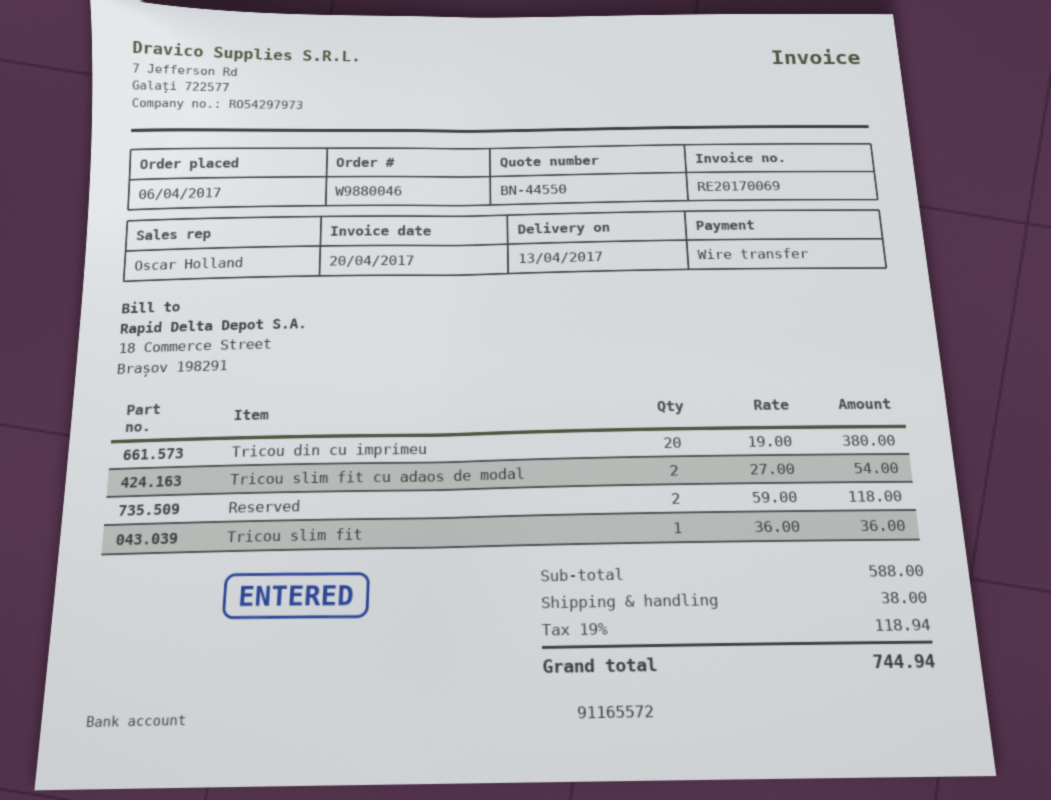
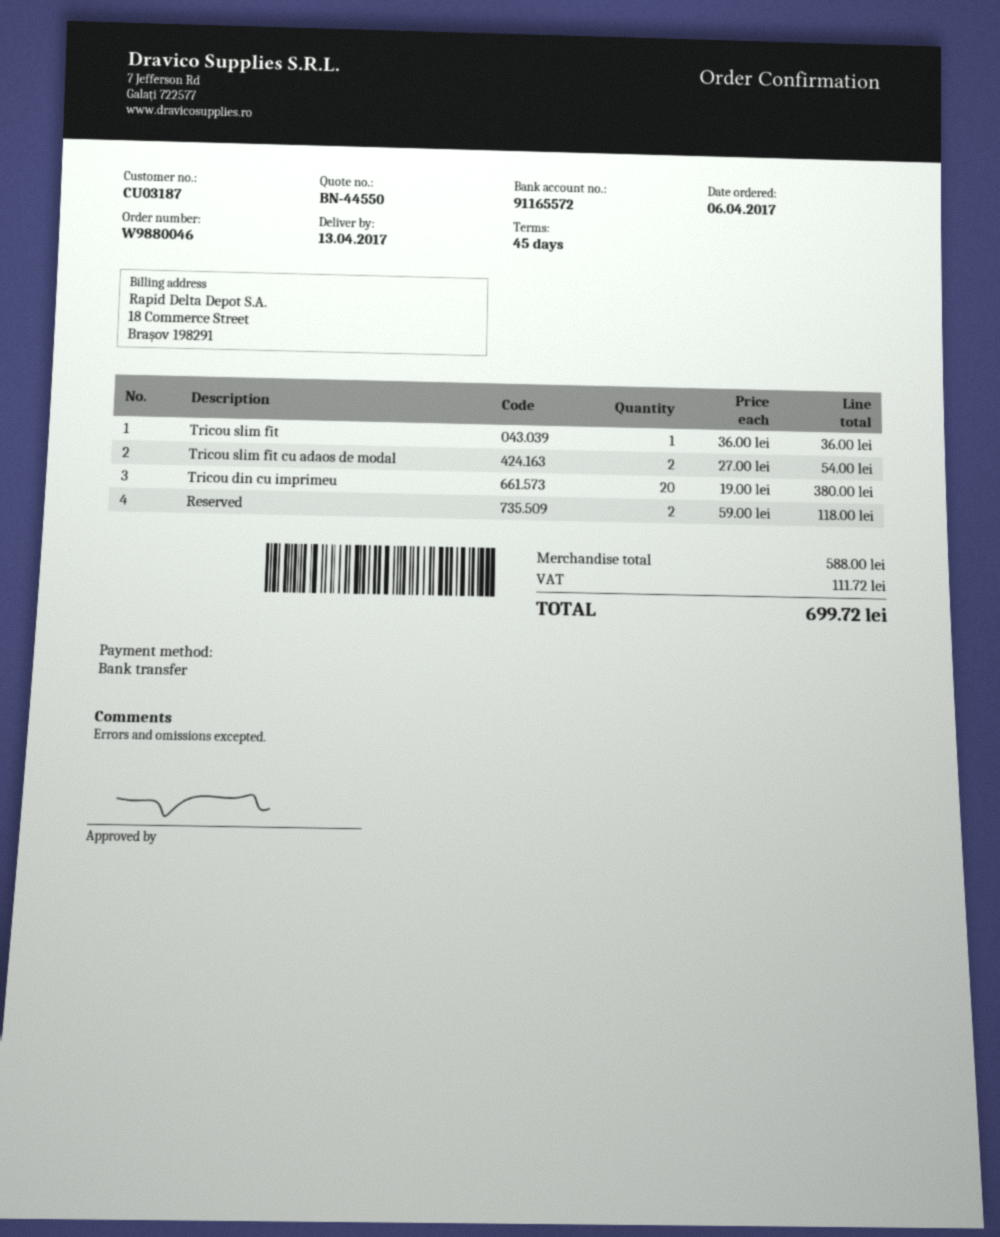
shipping: 38.00 -> none
tax: 118.94 -> 111.72
total: 744.94 -> 699.72

